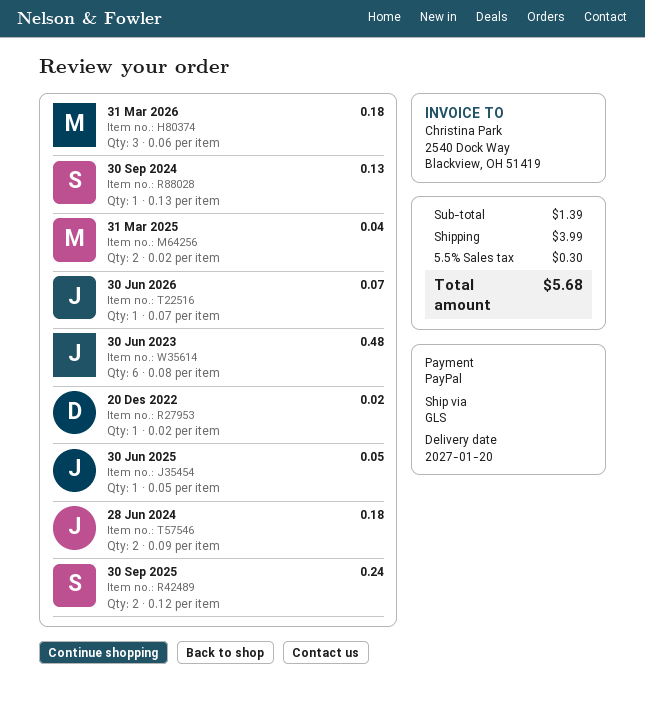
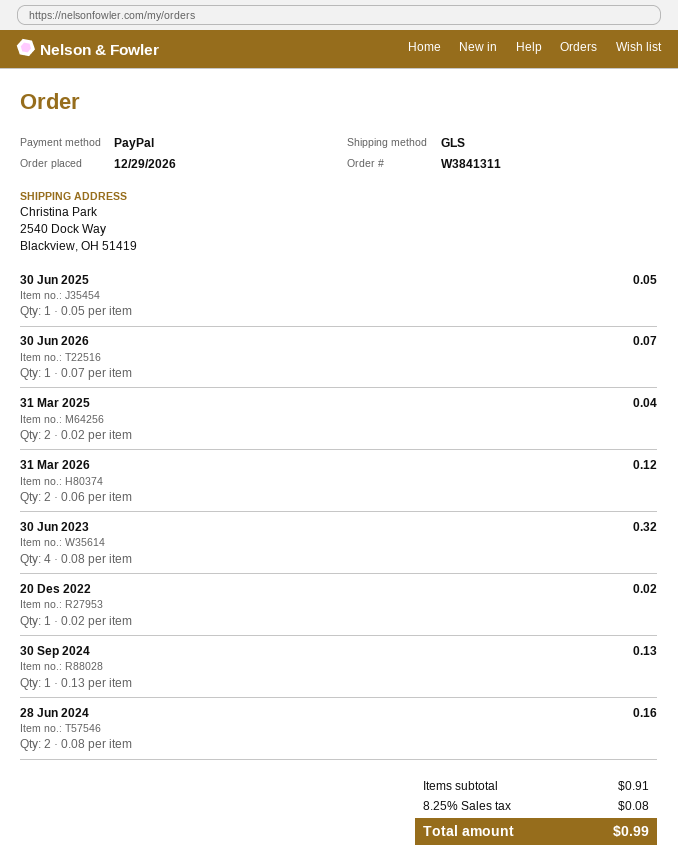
31 Mar 2026: 3 x 0.06 = 0.18 -> 2 x 0.06 = 0.12
30 Jun 2023: 6 x 0.08 = 0.48 -> 4 x 0.08 = 0.32
28 Jun 2024: 2 x 0.09 = 0.18 -> 2 x 0.08 = 0.16
30 Sep 2025: 2 x 0.12 = 0.24 -> none
subtotal: 1.39 -> 0.91
shipping: 3.99 -> none
tax: 5.5% = 0.30 -> 8.25% = 0.08
total: 5.68 -> 0.99

